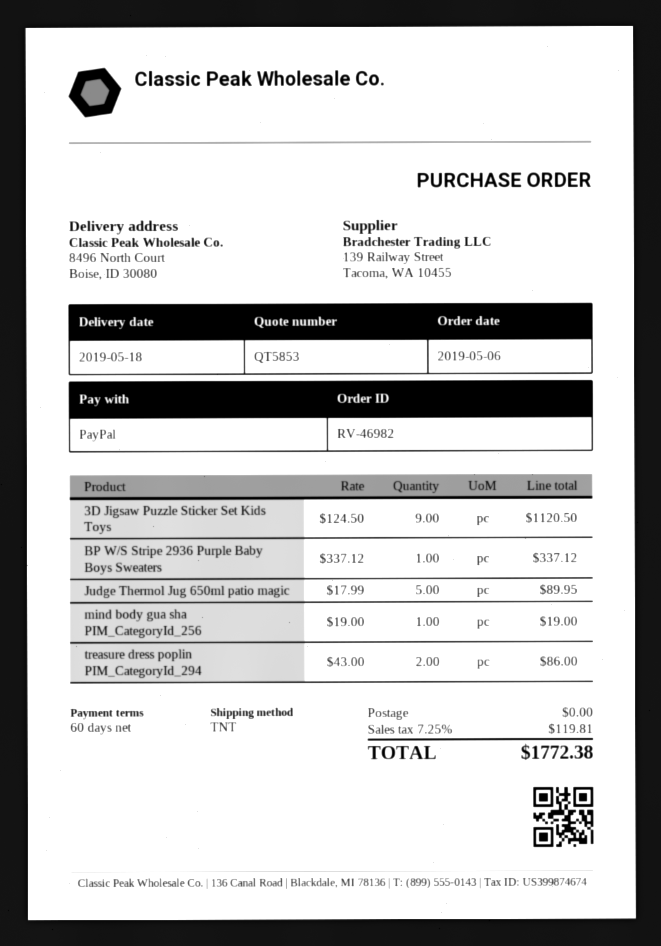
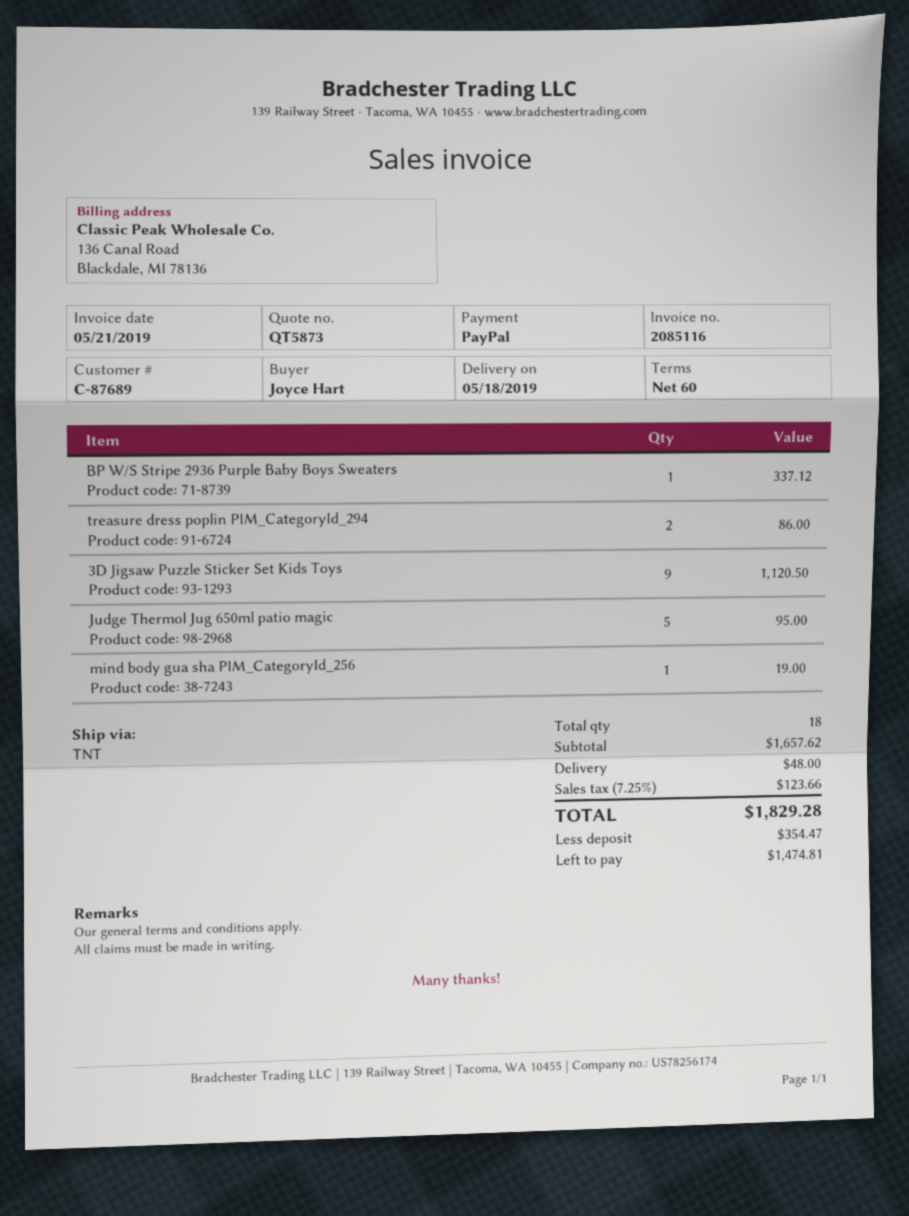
quote number: QT5853 -> QT5873
Judge Thermol Jug 650ml patio magic: 5 for 89.95 -> 5 for 95.00
shipping: 0.00 -> 48.00
tax: 7.25% = 119.81 -> 7.25% = 123.66
total: 1772.38 -> 1829.28

